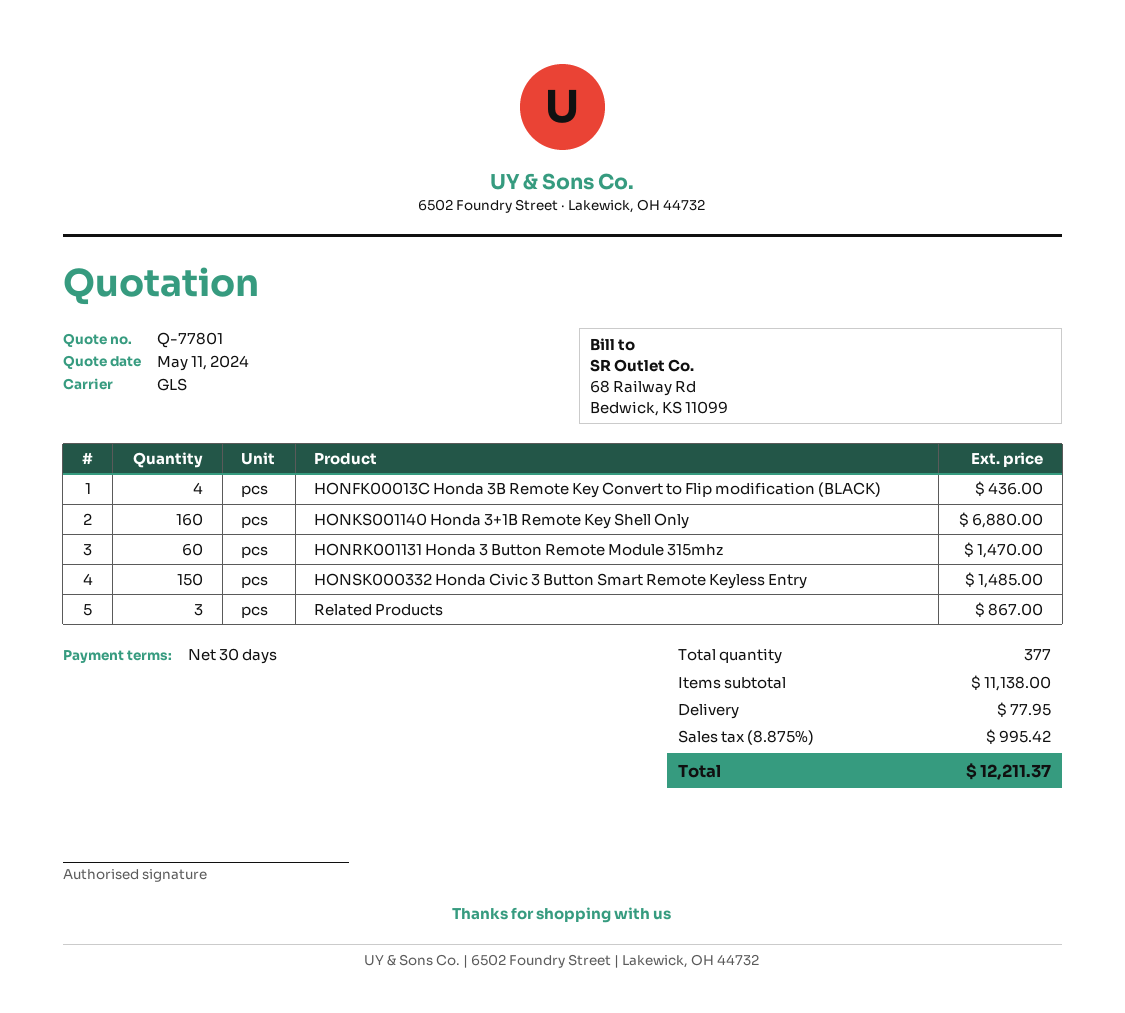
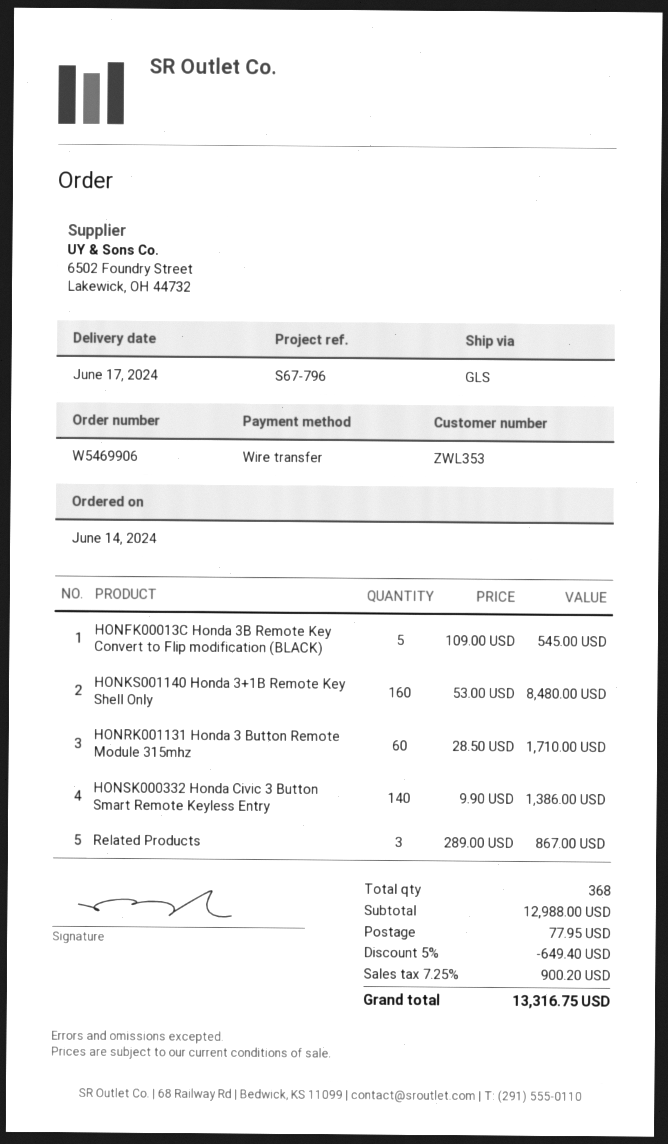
HONFK00013C Honda 3B Remote Key Convert to Flip modification (BLACK): 4 for 436.00 -> 5 for 545.00
HONKS001140 Honda 3+1B Remote Key Shell Only: 160 for 6880.00 -> 160 for 8480.00
HONRK001131 Honda 3 Button Remote Module 315mhz: 60 for 1470.00 -> 60 for 1710.00
HONSK000332 Honda Civic 3 Button Smart Remote Keyless Entry: 150 for 1485.00 -> 140 for 1386.00
total quantity: 377 -> 368
subtotal: 11138.00 -> 12988.00
discount: none -> 5% = 649.40
tax: 8.875% = 995.42 -> 7.25% = 900.20
total: 12211.37 -> 13316.75

